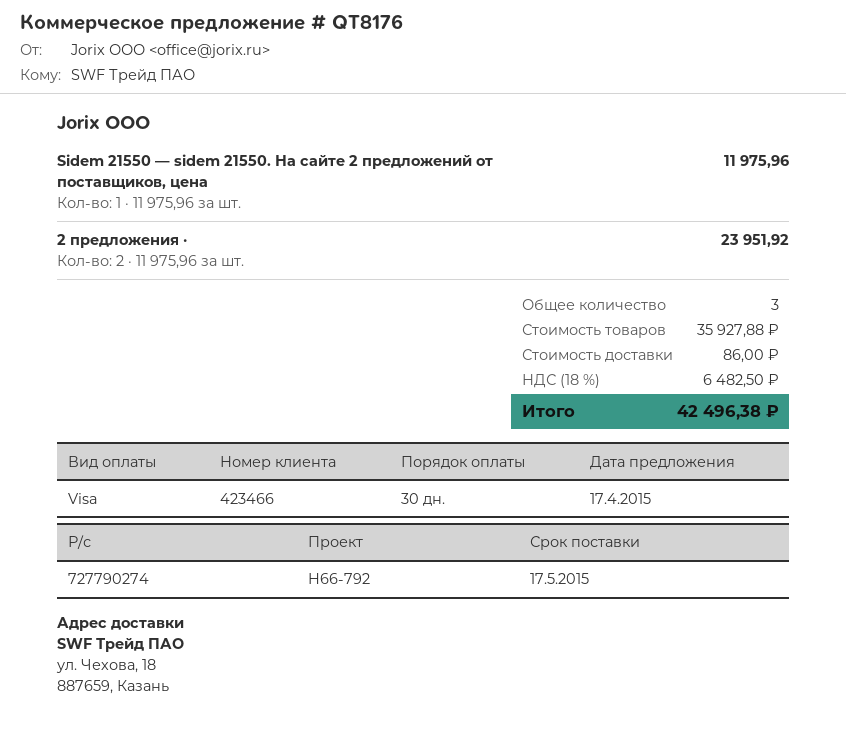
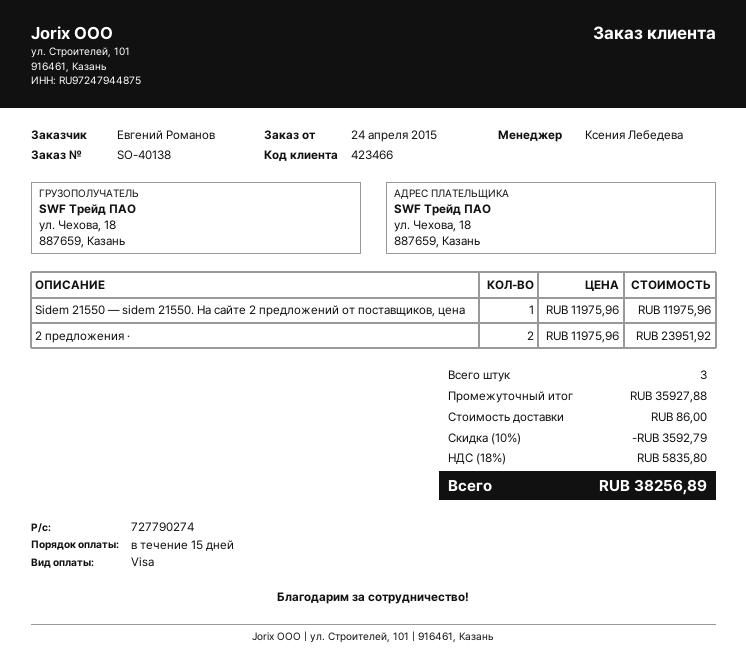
payment terms: 30 days -> 15 days
discount: none -> 10% = 3592.79
tax: 18% = 6482.50 -> 18% = 5835.80
total: 42496.38 -> 38256.89

